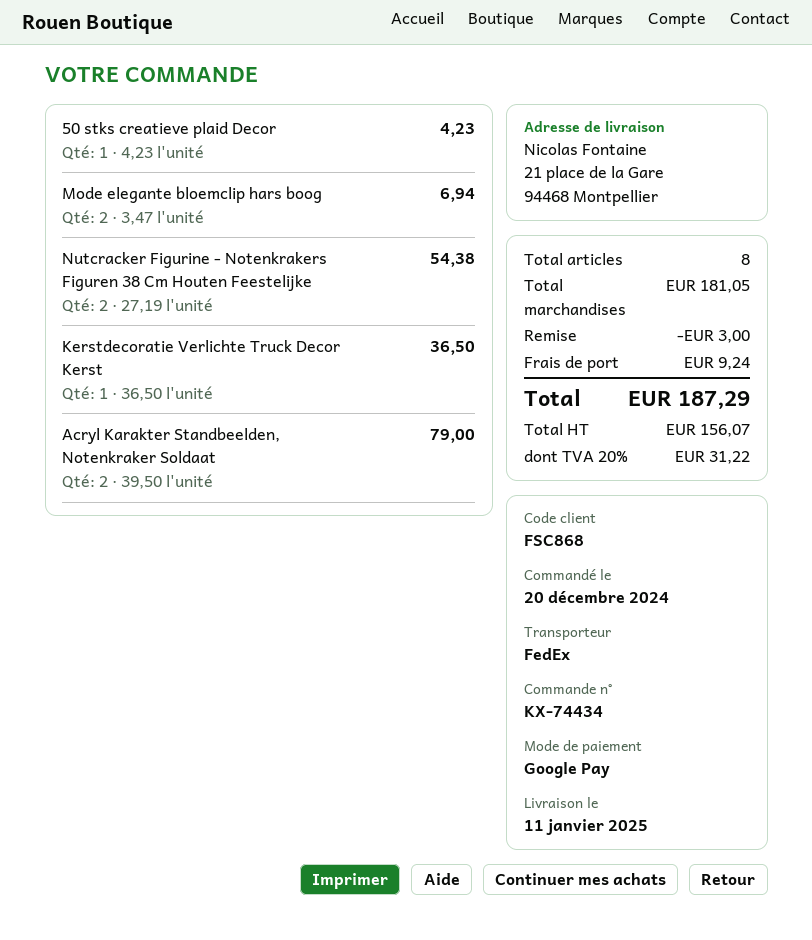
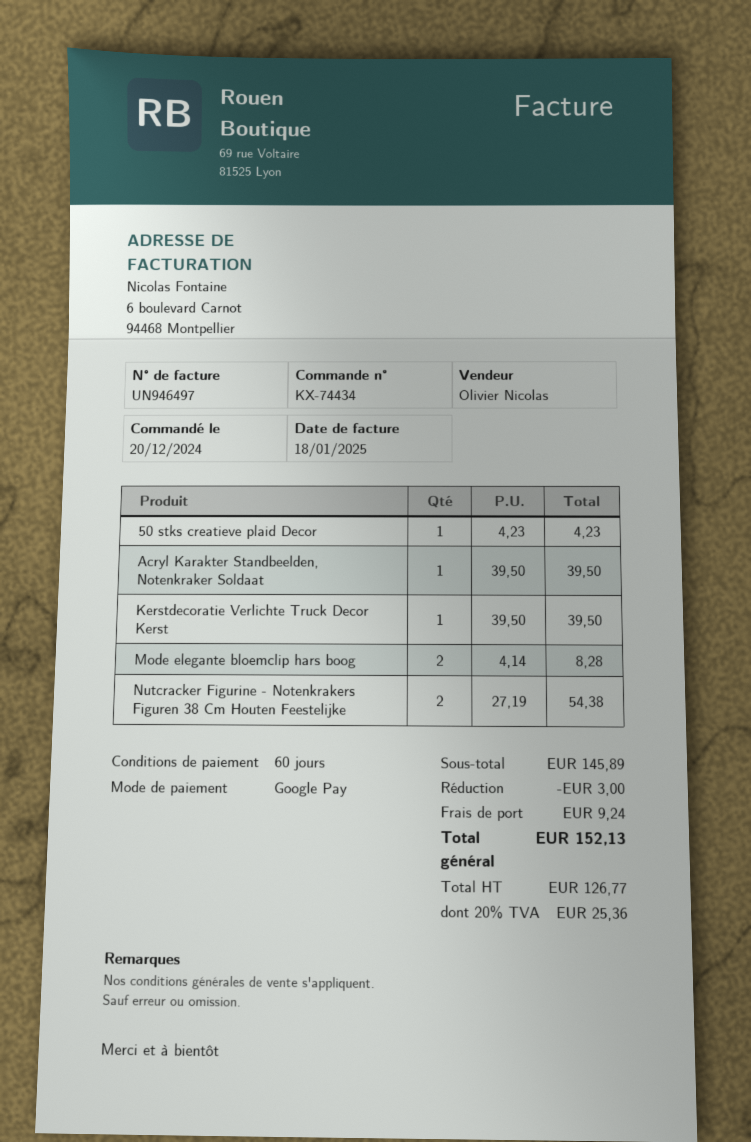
Mode elegante bloemclip hars boog: 2 x 3.47 = 6.94 -> 2 x 4.14 = 8.28
Kerstdecoratie Verlichte Truck Decor Kerst: 1 x 36.50 = 36.50 -> 1 x 39.50 = 39.50
Acryl Karakter Standbeelden, Notenkraker Soldaat: 2 x 39.50 = 79.00 -> 1 x 39.50 = 39.50
subtotal: 181.05 -> 145.89
net: 156.07 -> 126.77
tax: 20% = 31.22 -> 20% = 25.36
total: 187.29 -> 152.13

